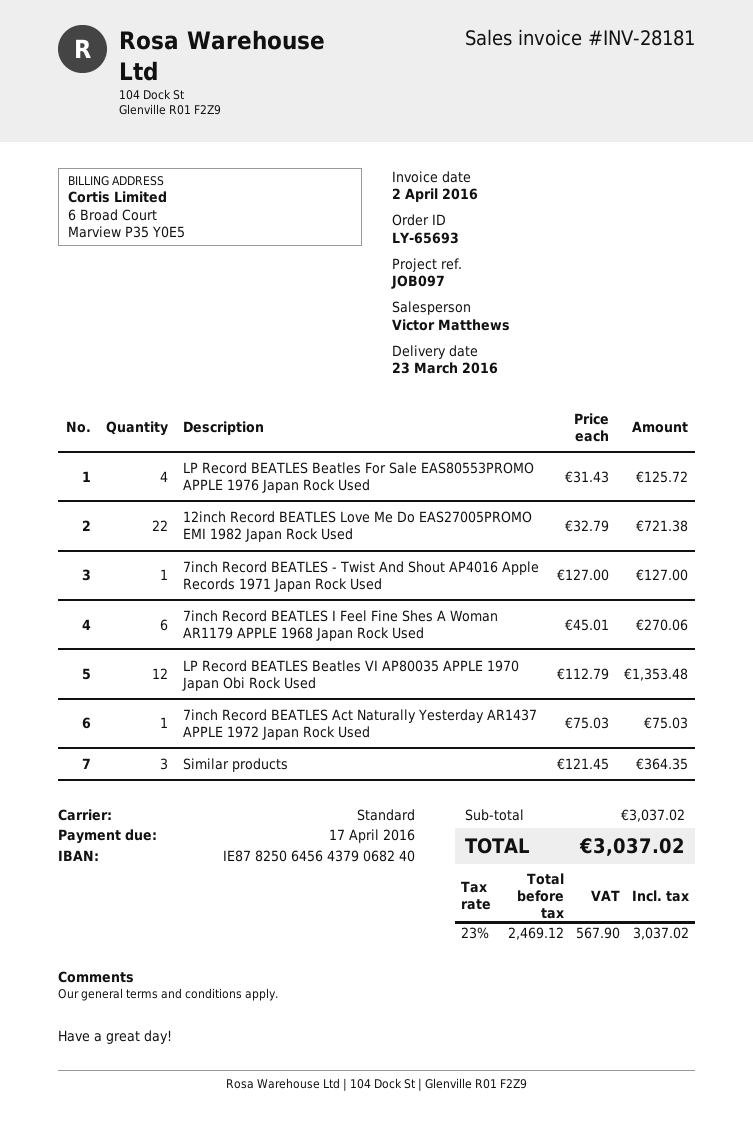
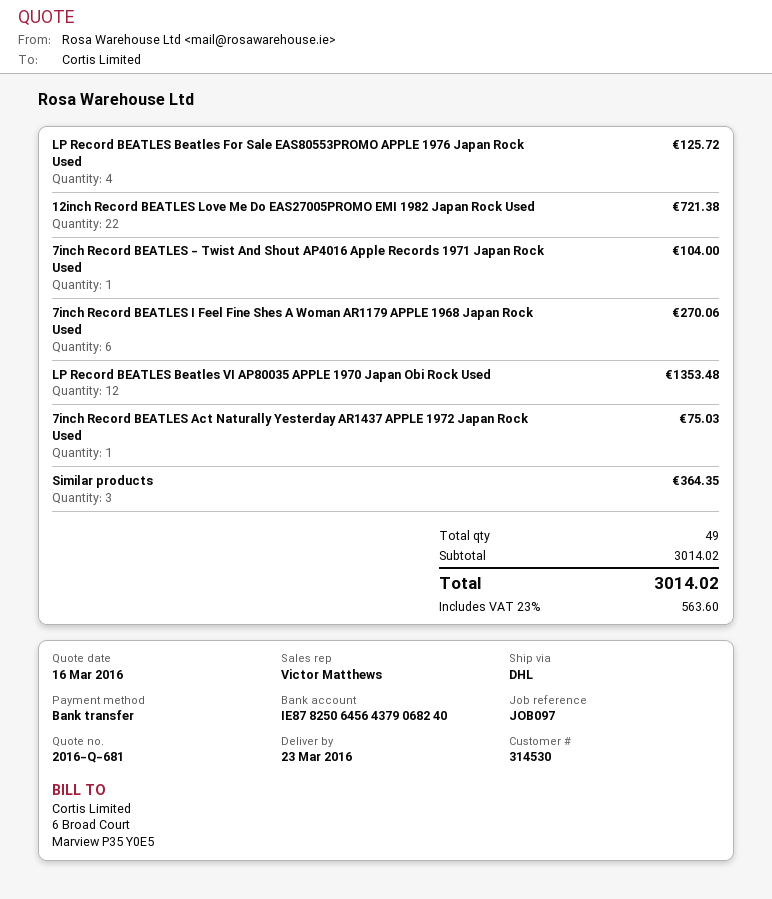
shipping method: standard -> DHL
7inch Record BEATLES - Twist And Shout AP4016 Apple Records 1971 Japan Rock Used: 1 for 127.00 -> 1 for 104.00
subtotal: 3037.02 -> 3014.02
tax: 23% = 567.90 -> 23% = 563.60
total: 3037.02 -> 3014.02

